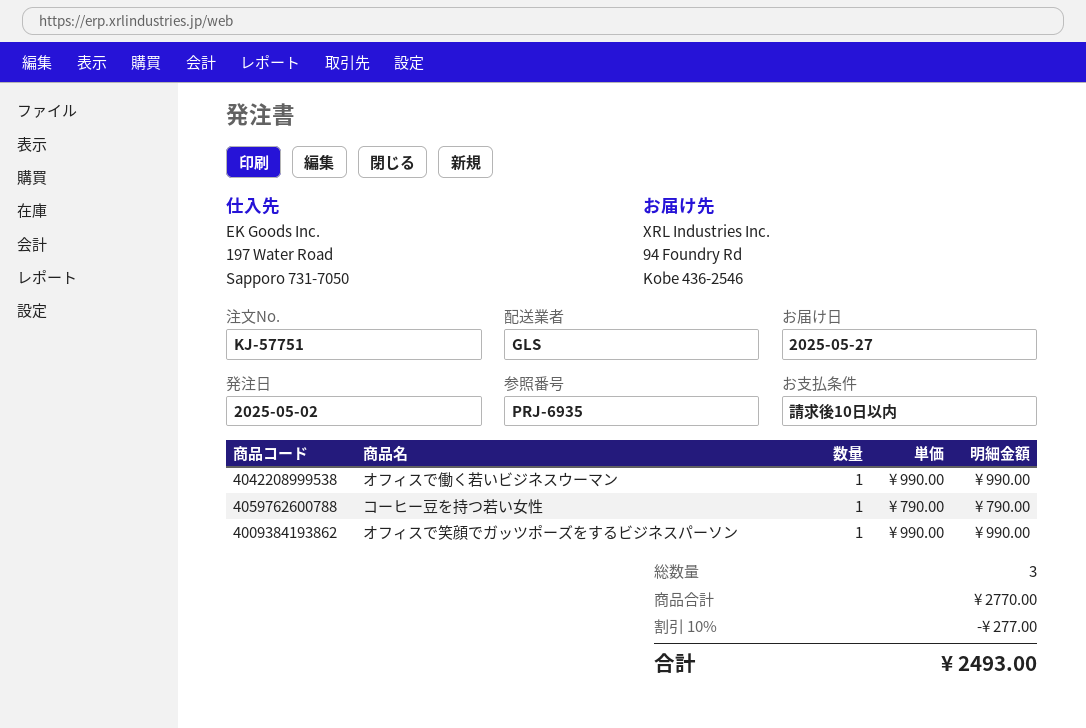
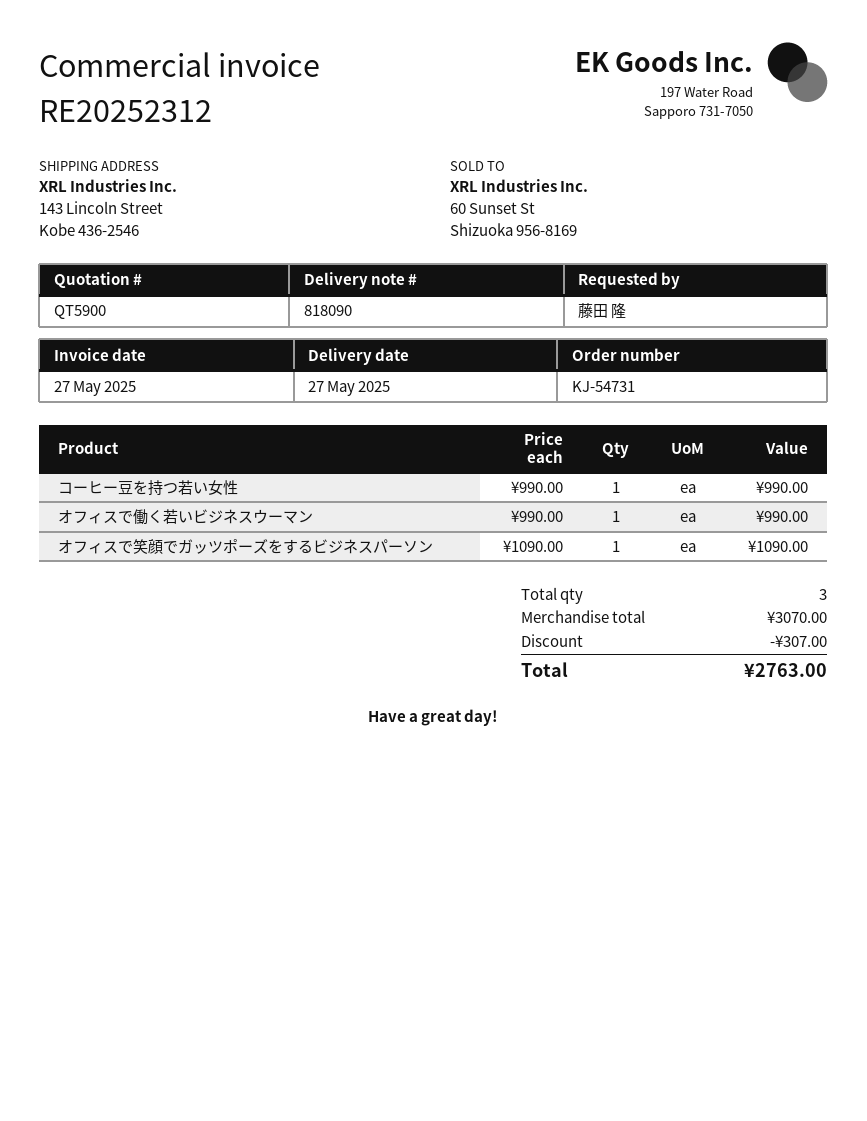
order number: KJ-57751 -> KJ-54731
ship to: 94 Foundry Rd, Kobe 436-2546 -> 143 Lincoln Street, Kobe 436-2546
コーヒー豆を持つ若い女性: 1 x 790.00 = 790.00 -> 1 x 990.00 = 990.00
オフィスで笑顔でガッツポーズをするビジネスパーソン: 1 x 990.00 = 990.00 -> 1 x 1090.00 = 1090.00
subtotal: 2770.00 -> 3070.00
discount: 277.00 -> 307.00
total: 2493.00 -> 2763.00

